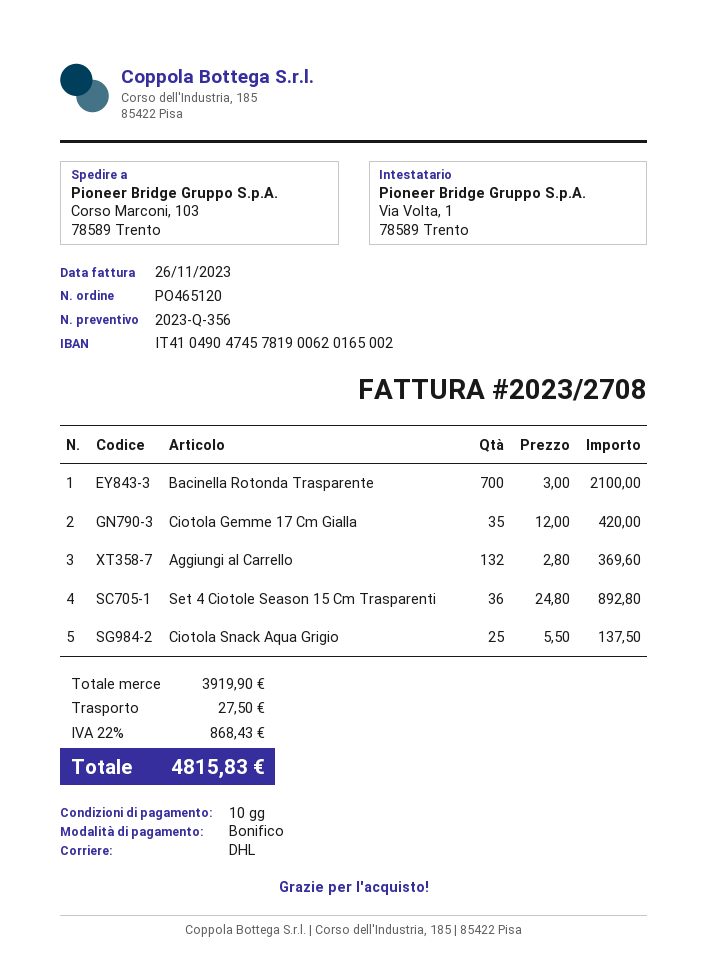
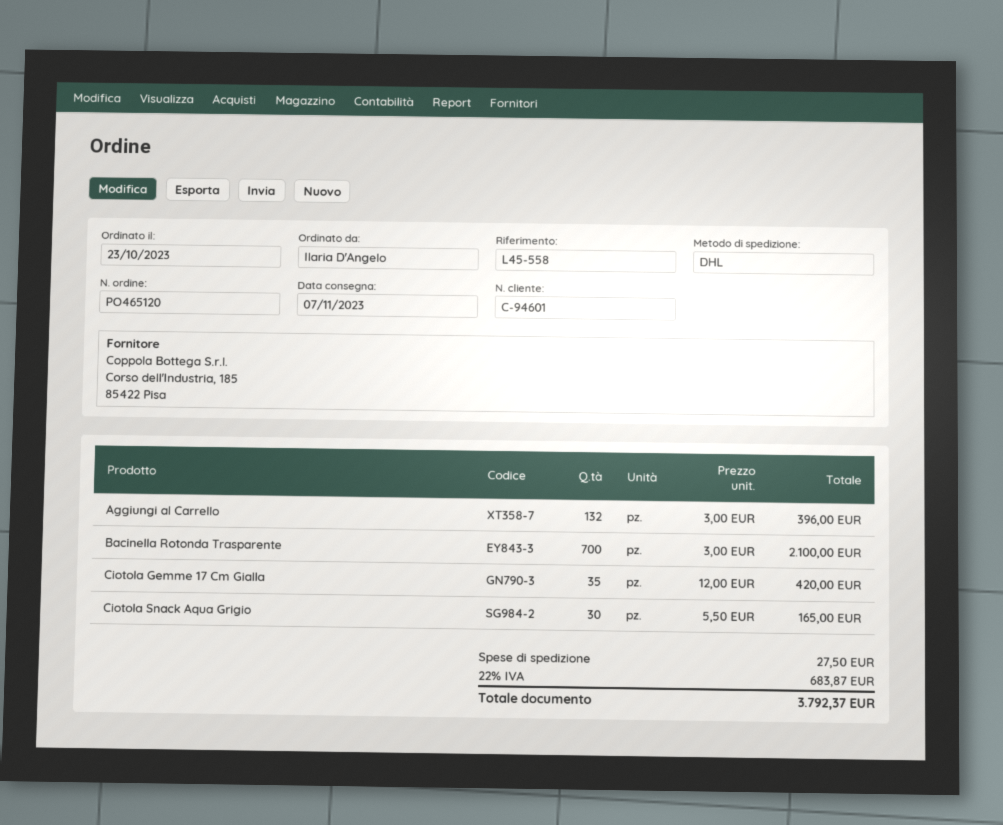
Aggiungi al Carrello: 132 x 2.80 = 369.60 -> 132 x 3.00 = 396.00
Set 4 Ciotole Season 15 Cm Trasparenti: 36 x 24.80 = 892.80 -> none
Ciotola Snack Aqua Grigio: 25 x 5.50 = 137.50 -> 30 x 5.50 = 165.00
tax: 22% = 868.43 -> 22% = 683.87
total: 4815.83 -> 3792.37

